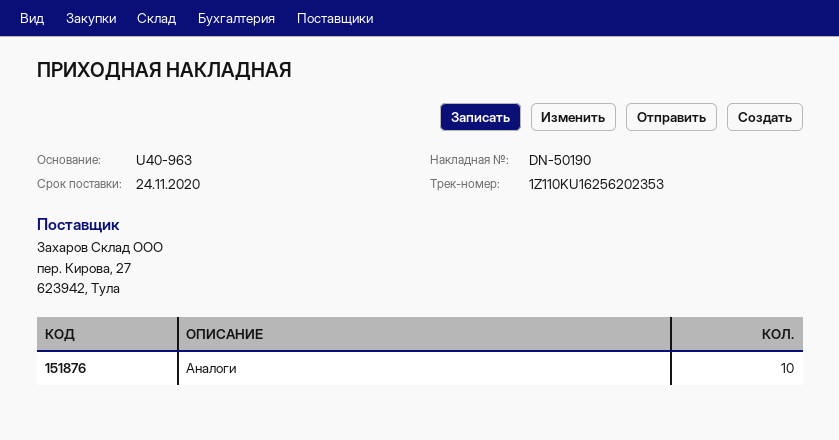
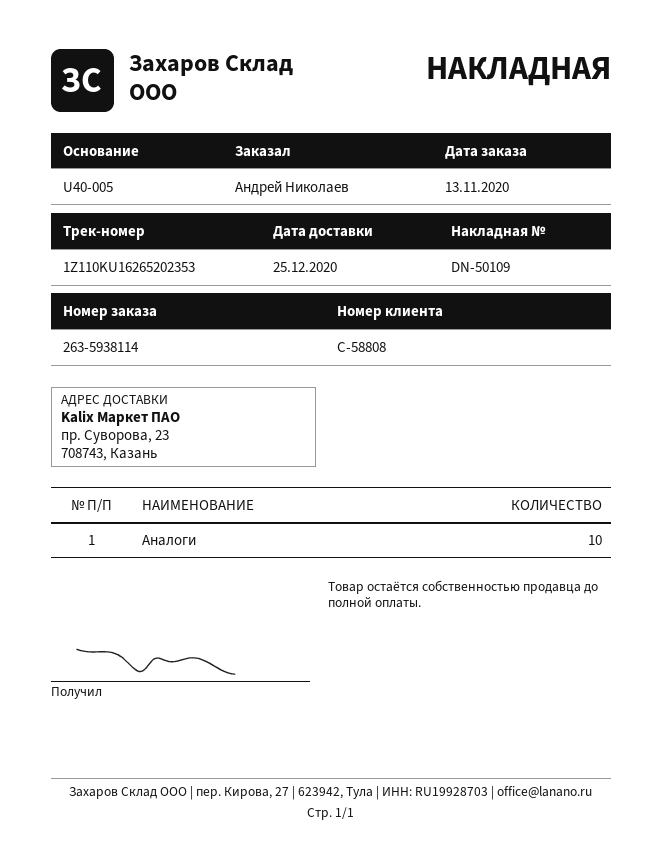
delivery note number: DN-50190 -> DN-50109
delivery date: 2020-11-24 -> 2020-12-25
reference: U40-963 -> U40-005
tracking number: 1Z110KU16256202353 -> 1Z110KU16265202353

